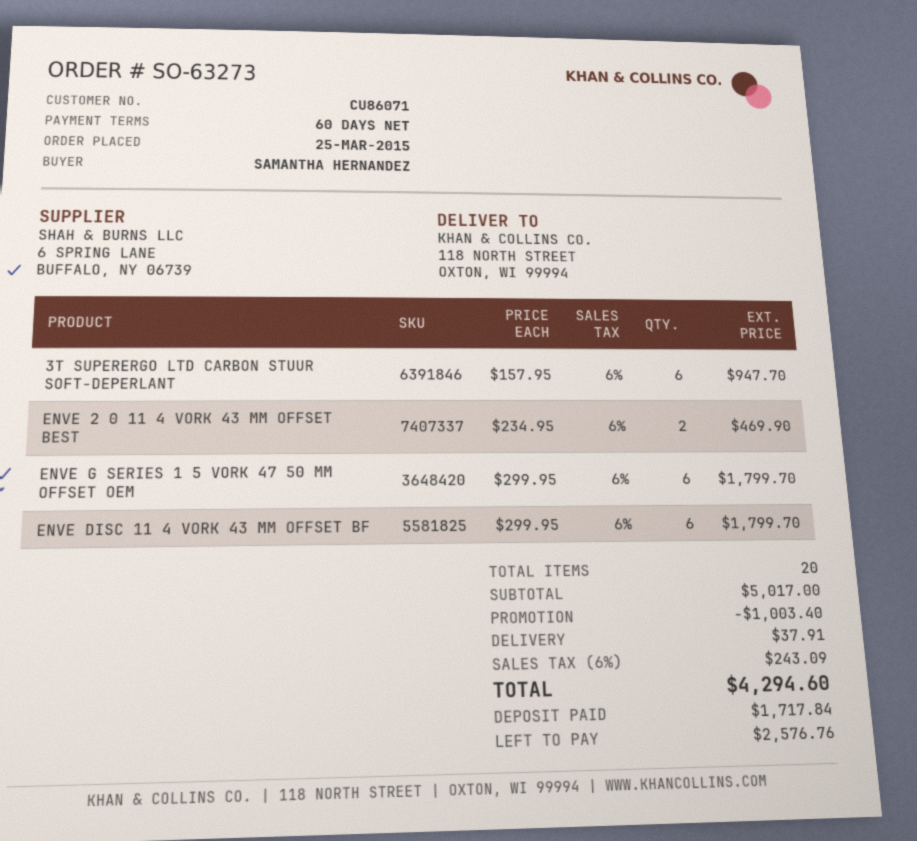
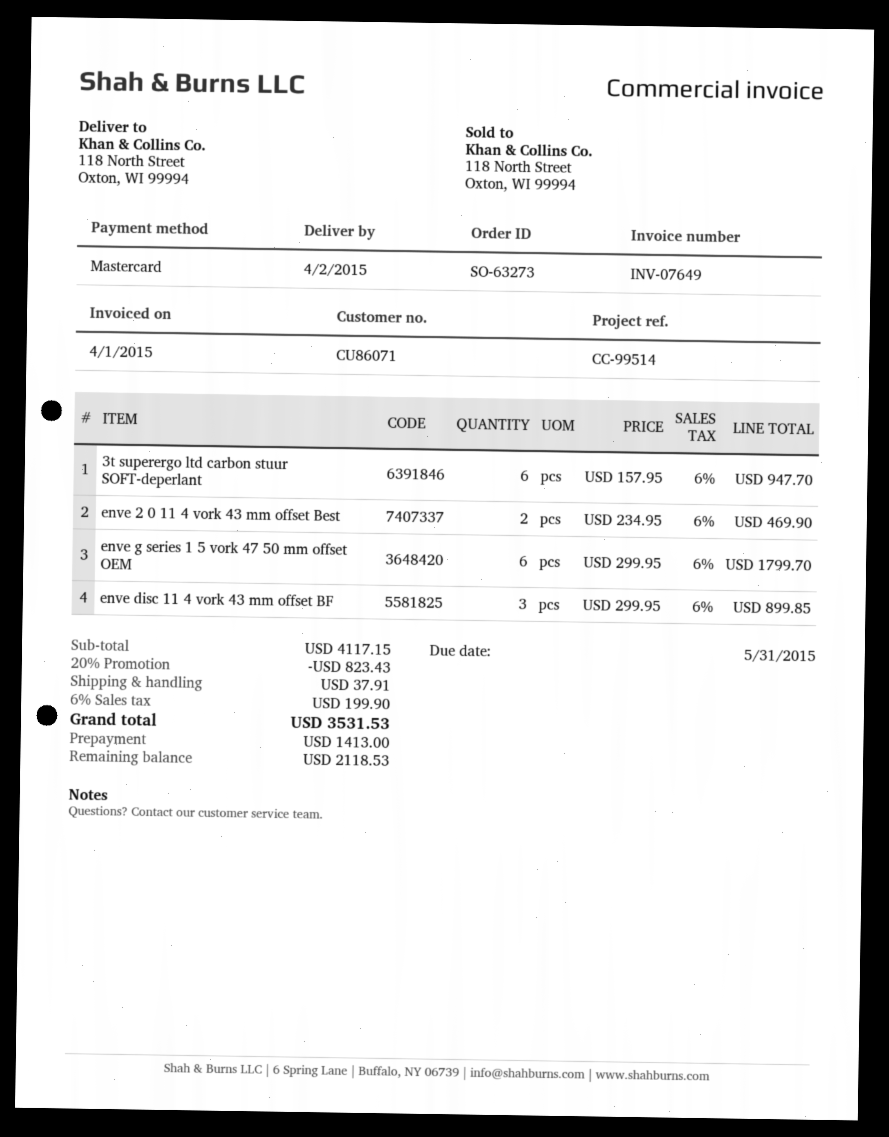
ENVE DISC 11 4 VORK 43 MM OFFSET BF: 6 x 299.95 = 1799.70 -> 3 x 299.95 = 899.85
subtotal: 5017.00 -> 4117.15
discount: 1003.40 -> 823.43
tax: 6% = 243.09 -> 6% = 199.90
total: 4294.60 -> 3531.53
deposit: 1717.84 -> 1413.00
balance: 2576.76 -> 2118.53

